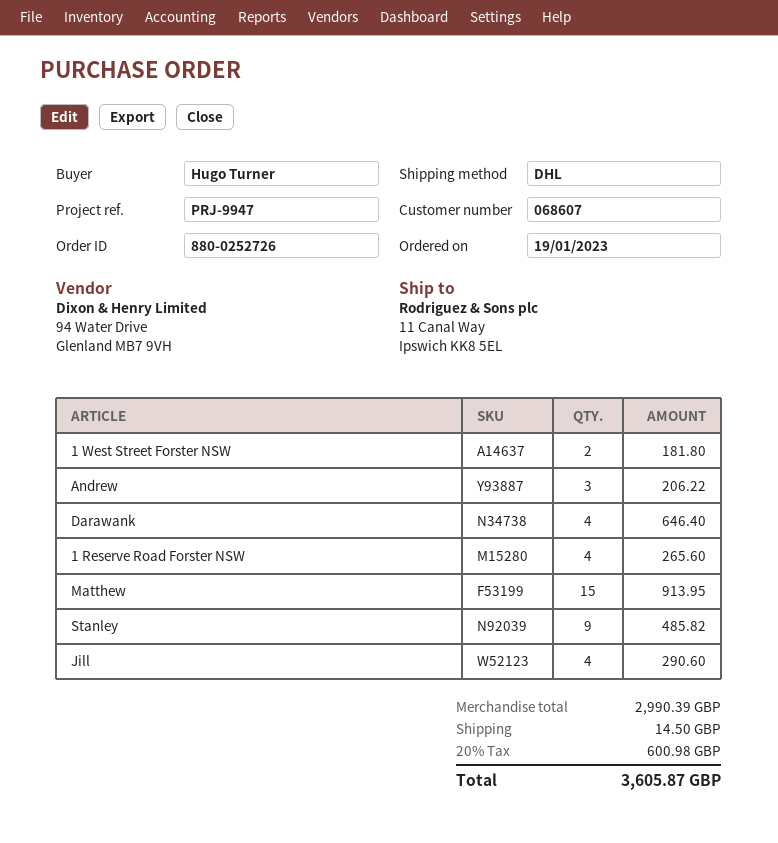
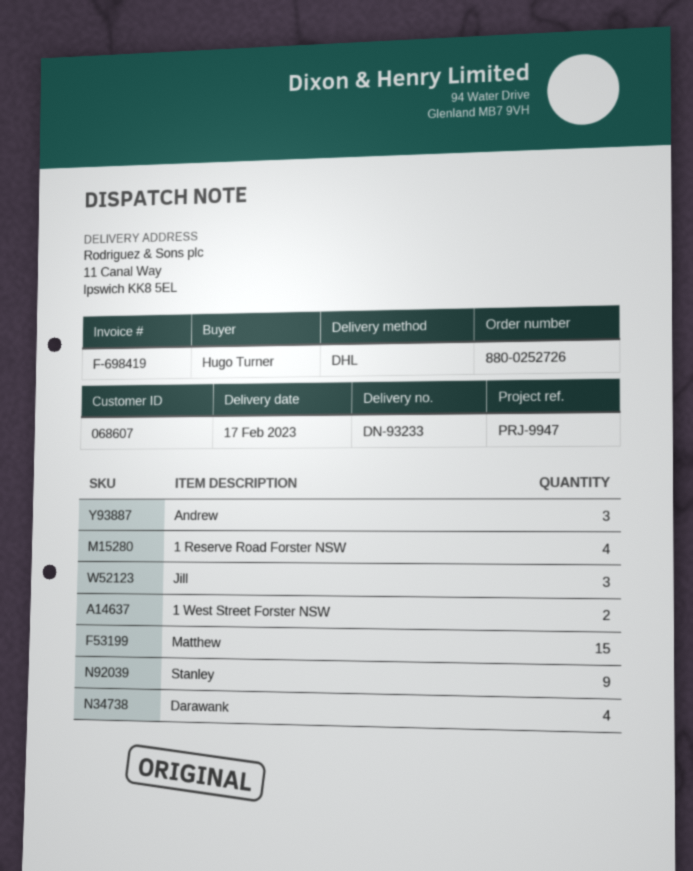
Jill: 4 -> 3

